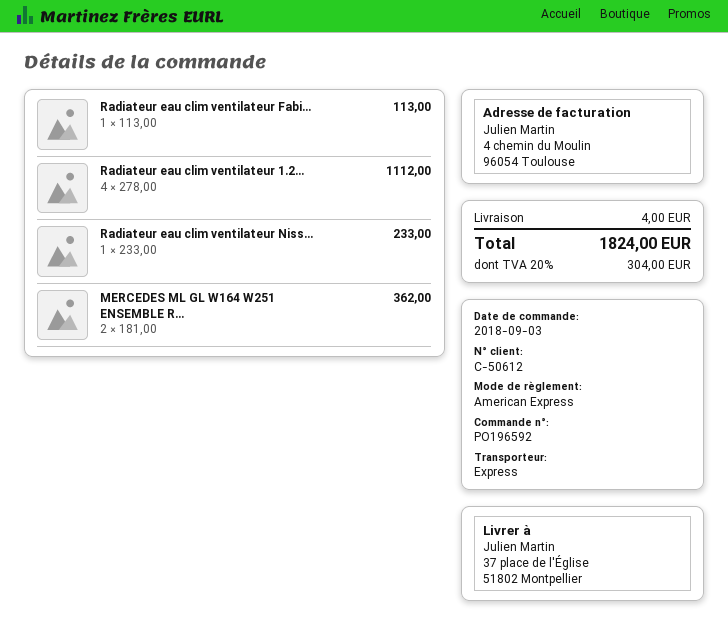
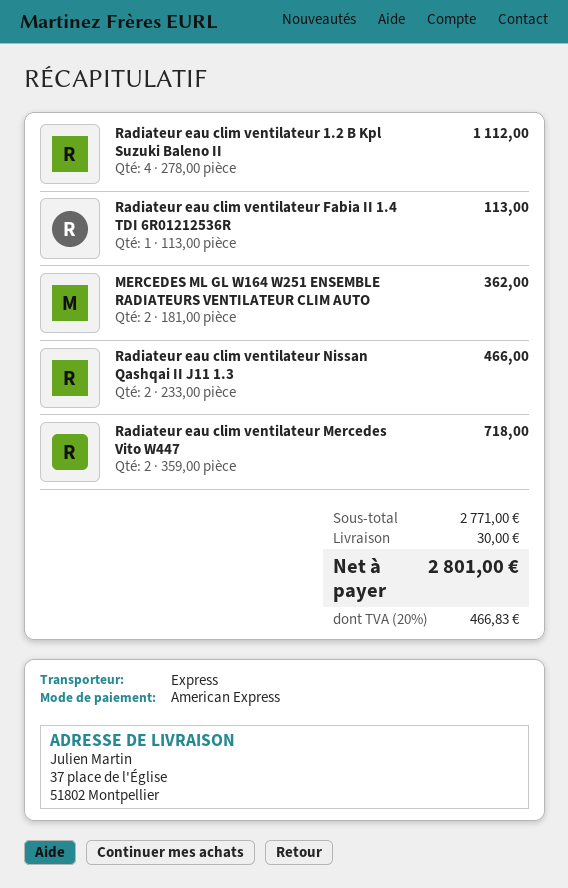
Radiateur eau clim ventilateur Niss...: 1 x 233.00 = 233.00 -> 2 x 233.00 = 466.00
Radiateur eau clim ventilateur Mercedes Vito W447: none -> 2 x 359.00 = 718.00
shipping: 4.00 -> 30.00
tax: 20% = 304.00 -> 20% = 466.83
total: 1824.00 -> 2801.00

